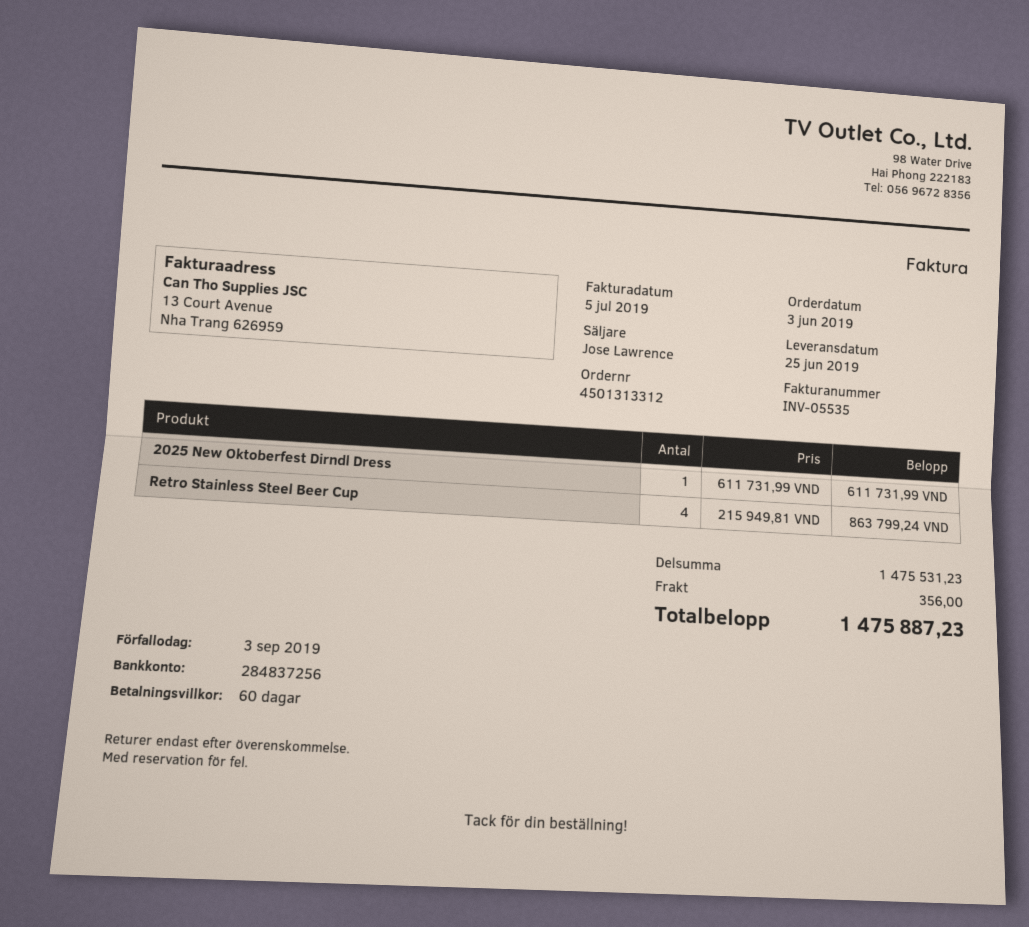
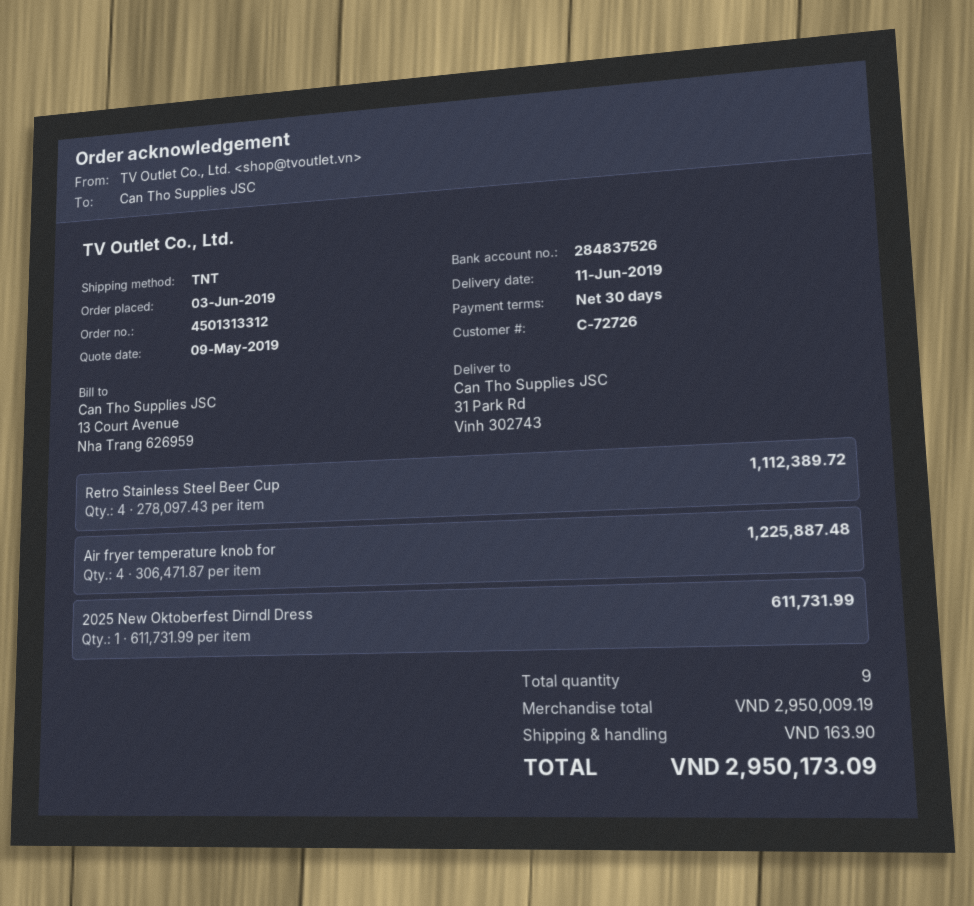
delivery date: 2019-06-25 -> 2019-06-11
payment terms: 60 days -> 30 days
bank account: 284837256 -> 284837526
Retro Stainless Steel Beer Cup: 4 x 215949.81 = 863799.24 -> 4 x 278097.43 = 1112389.72
Air fryer temperature knob for: none -> 4 x 306471.87 = 1225887.48
subtotal: 1475531.23 -> 2950009.19
shipping: 356.00 -> 163.90
total: 1475887.23 -> 2950173.09

